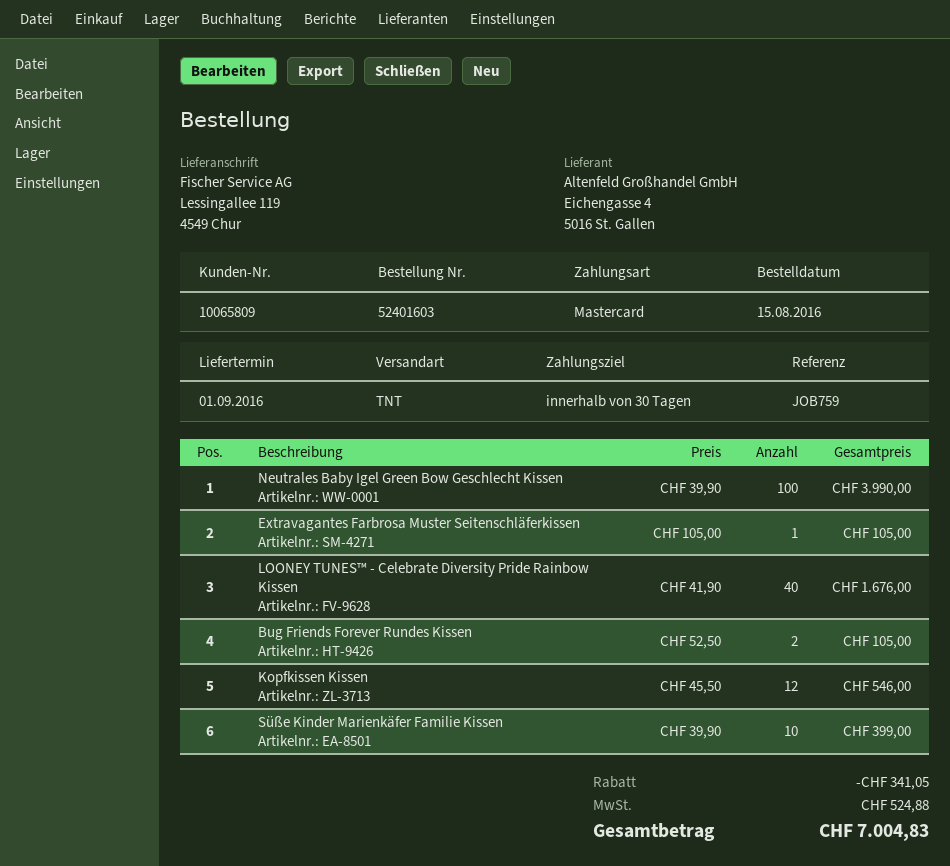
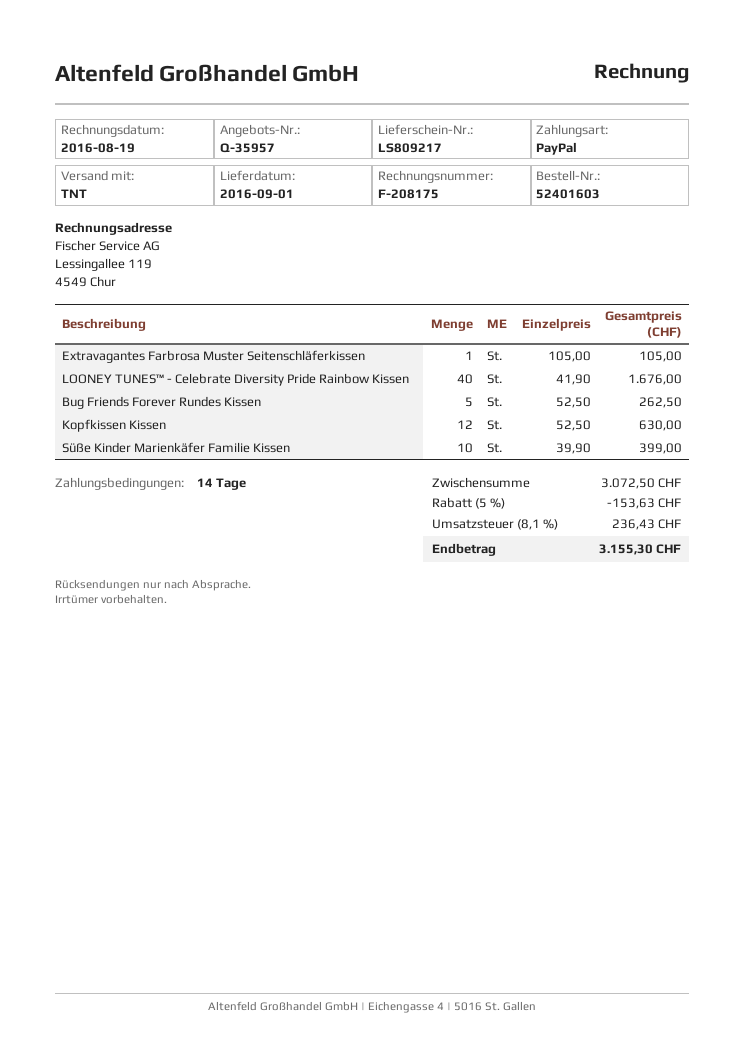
payment terms: 30 days -> 14 days
payment method: Mastercard -> PayPal
Neutrales Baby Igel Green Bow Geschlecht Kissen: 100 x 39.90 = 3990.00 -> none
Bug Friends Forever Rundes Kissen: 2 x 52.50 = 105.00 -> 5 x 52.50 = 262.50
Kopfkissen Kissen: 12 x 45.50 = 546.00 -> 12 x 52.50 = 630.00
discount: 341.05 -> 153.63
tax: 524.88 -> 236.43
total: 7004.83 -> 3155.30

